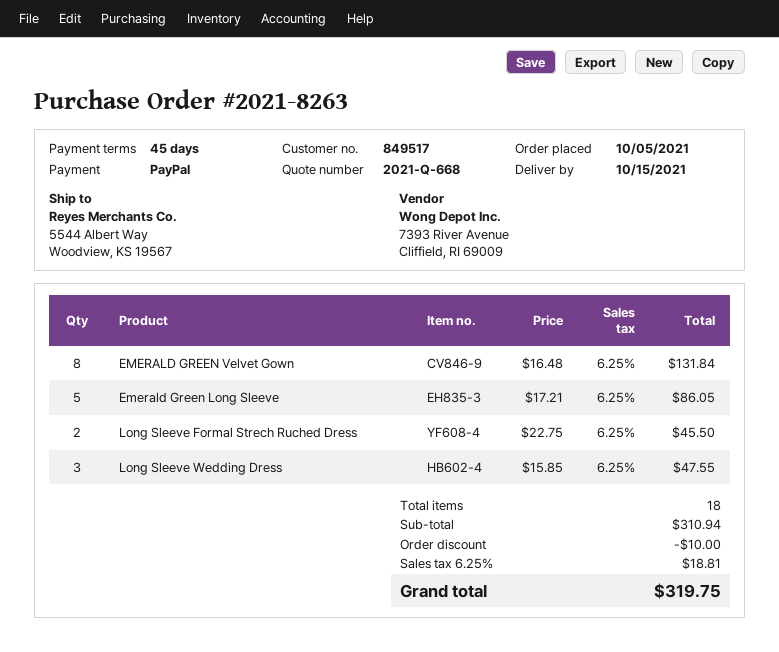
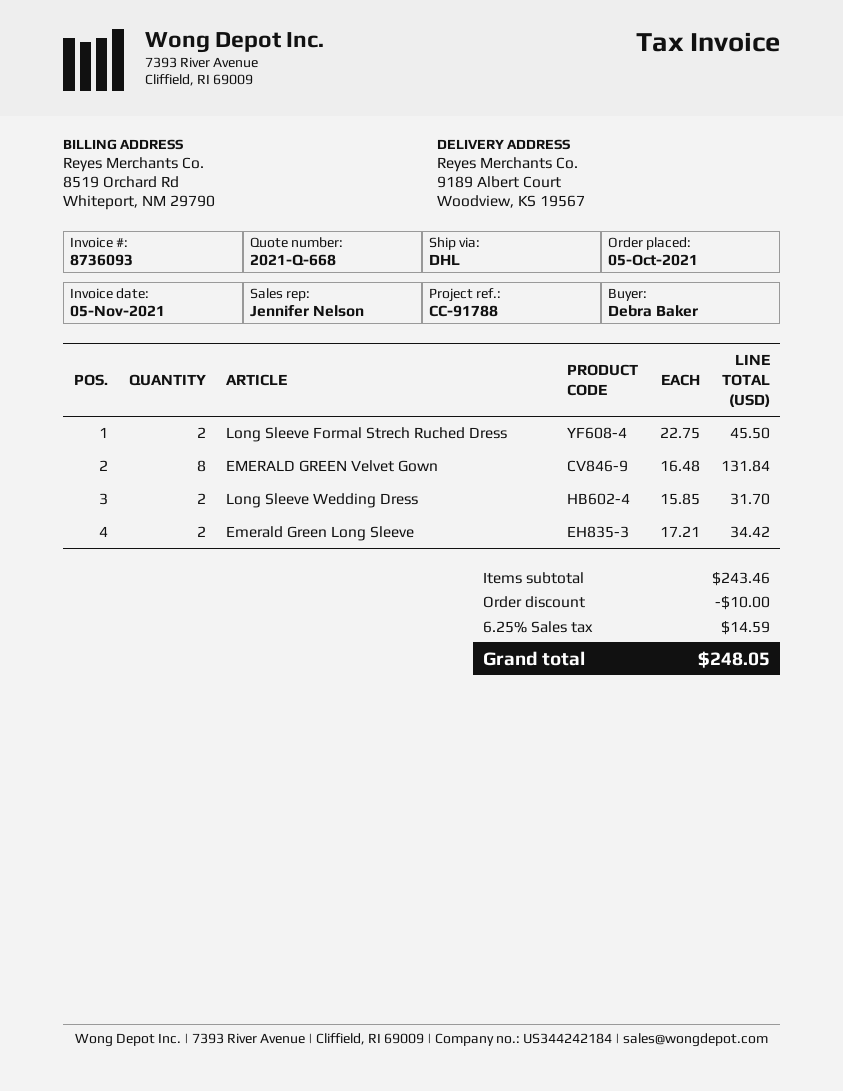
ship to: 5544 Albert Way, Woodview, KS 19567 -> 9189 Albert Court, Woodview, KS 19567
Emerald Green Long Sleeve: 5 x 17.21 = 86.05 -> 2 x 17.21 = 34.42
Long Sleeve Wedding Dress: 3 x 15.85 = 47.55 -> 2 x 15.85 = 31.70
subtotal: 310.94 -> 243.46
tax: 6.25% = 18.81 -> 6.25% = 14.59
total: 319.75 -> 248.05

